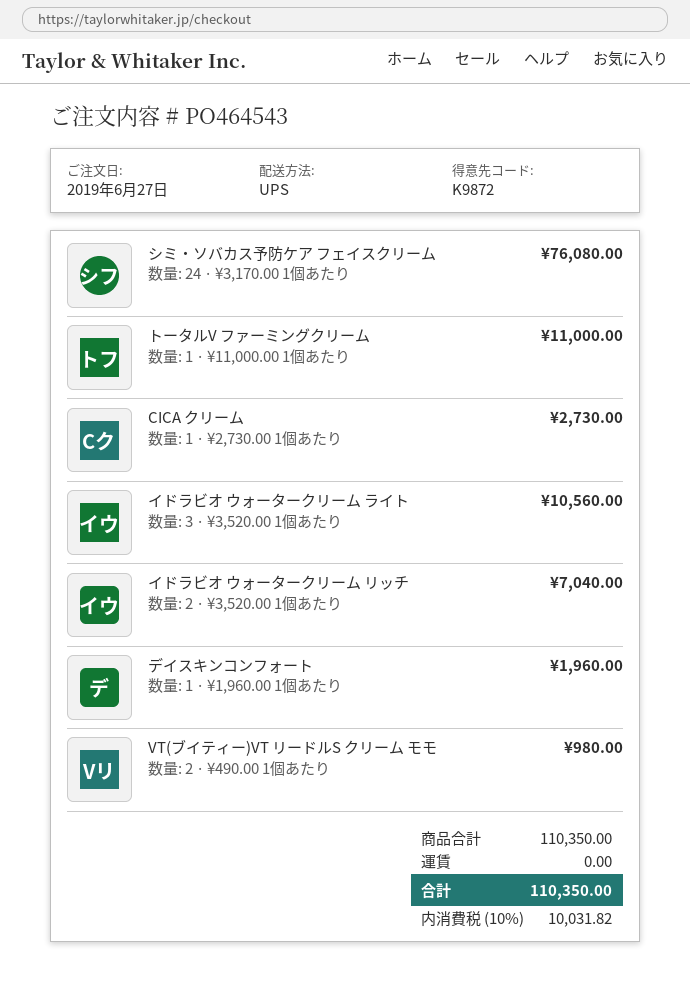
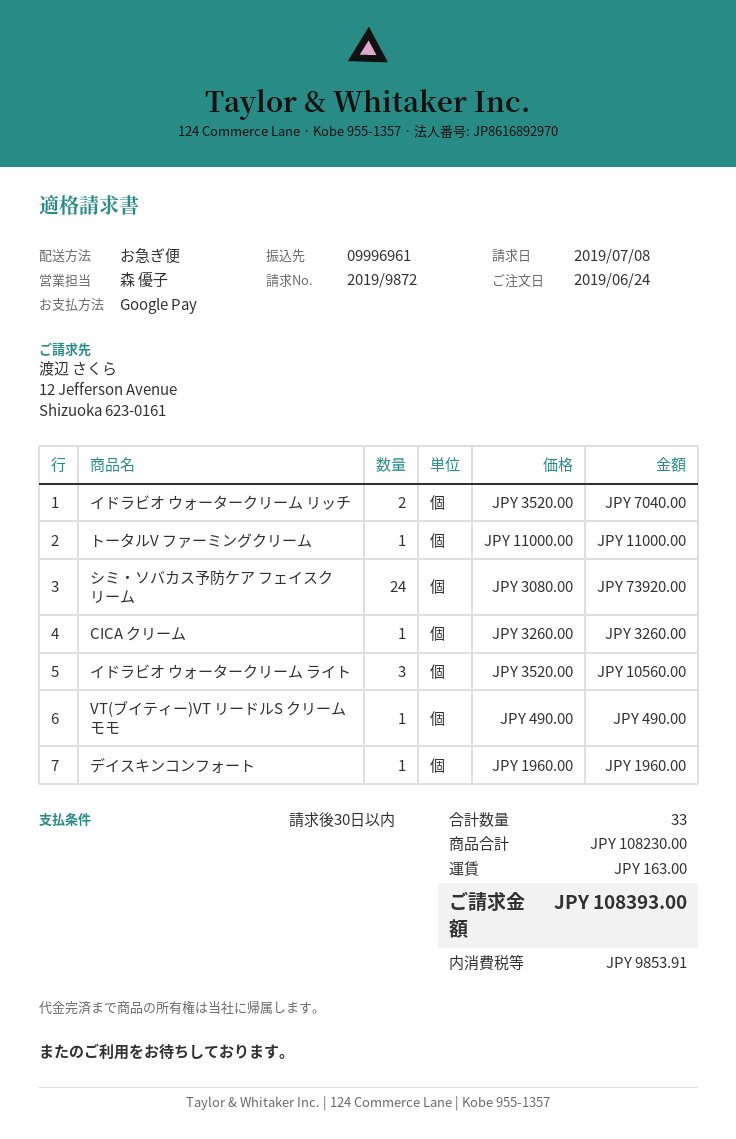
order date: 2019-06-27 -> 2019-06-24
shipping method: UPS -> express
シミ・ソバカス予防ケア フェイスクリーム: 24 x 3170.00 = 76080.00 -> 24 x 3080.00 = 73920.00
CICA クリーム: 1 x 2730.00 = 2730.00 -> 1 x 3260.00 = 3260.00
VT(ブイティー)VT リードルS クリーム モモ: 2 x 490.00 = 980.00 -> 1 x 490.00 = 490.00
subtotal: 110350.00 -> 108230.00
shipping: 0.00 -> 163.00
tax: 10031.82 -> 9853.91
total: 110350.00 -> 108393.00

